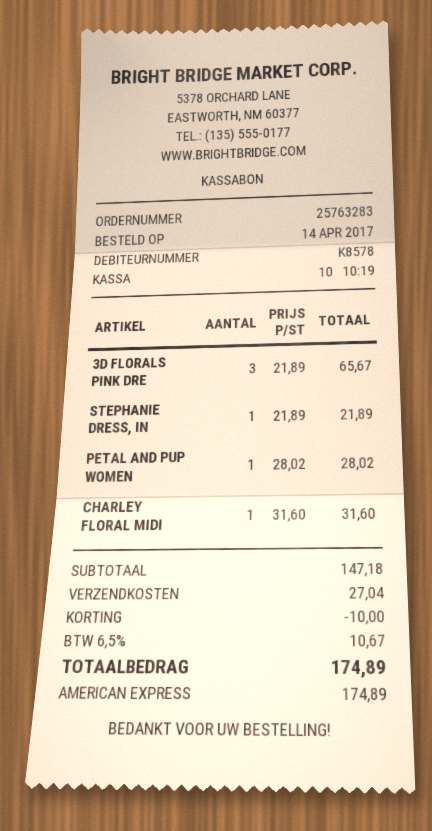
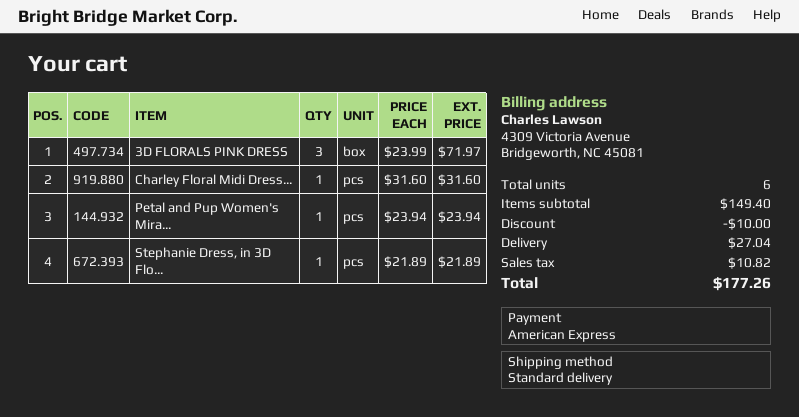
3D FLORALS PINK DRE: 3 x 21.89 = 65.67 -> 3 x 23.99 = 71.97
PETAL AND PUP WOMEN: 1 x 28.02 = 28.02 -> 1 x 23.94 = 23.94
subtotal: 147.18 -> 149.40
tax: 10.67 -> 10.82
total: 174.89 -> 177.26

